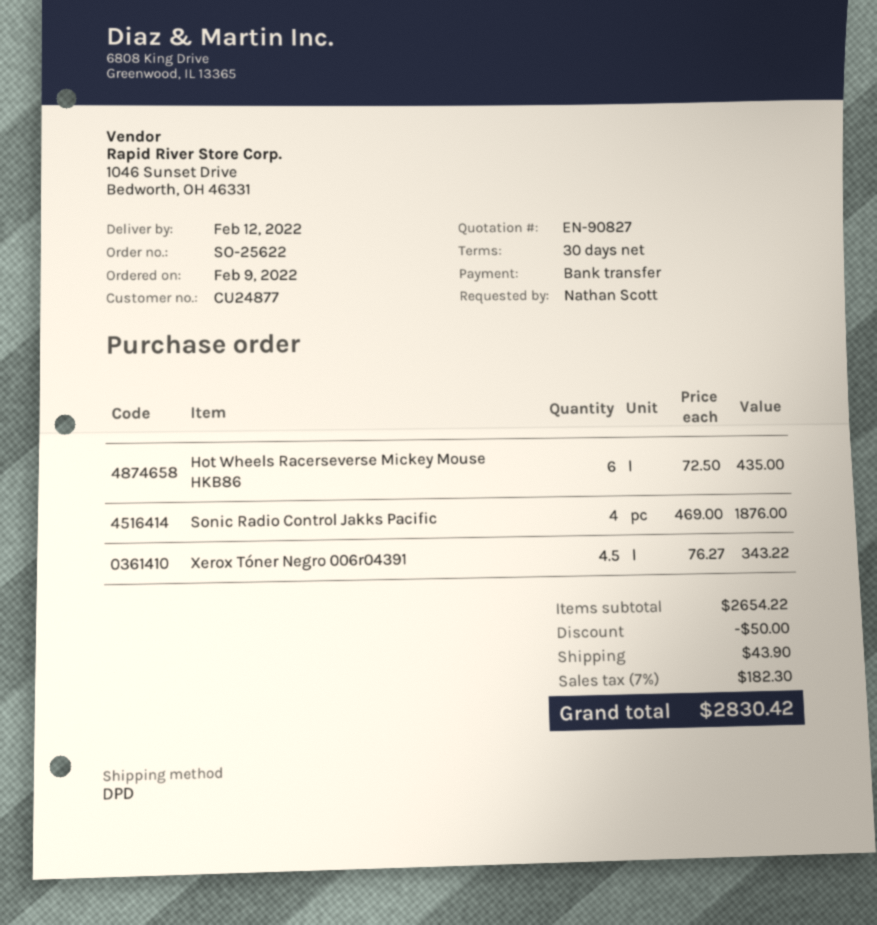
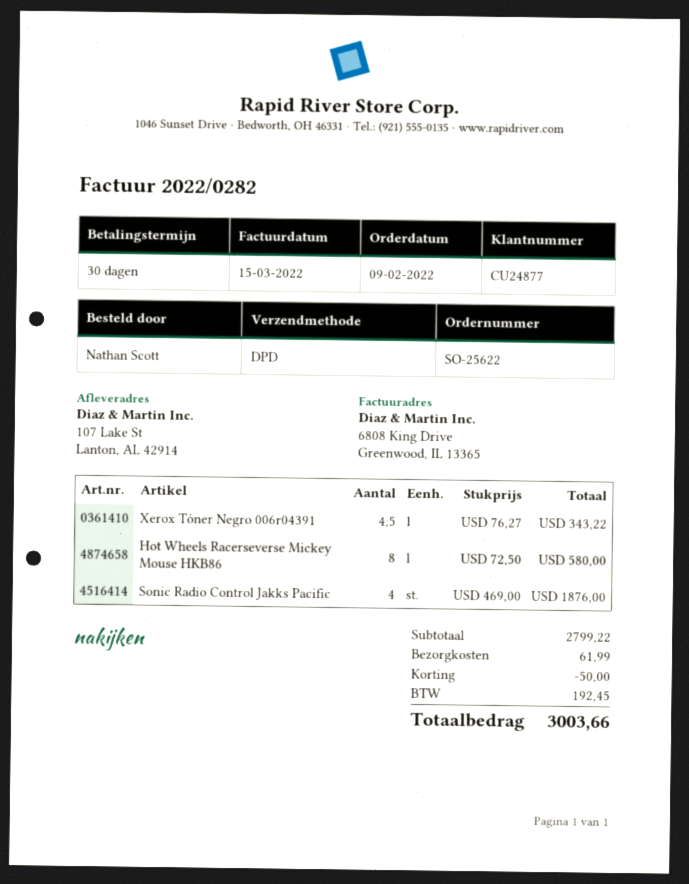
Hot Wheels Racerseverse Mickey Mouse HKB86: 6 x 72.50 = 435.00 -> 8 x 72.50 = 580.00
subtotal: 2654.22 -> 2799.22
shipping: 43.90 -> 61.99
tax: 182.30 -> 192.45
total: 2830.42 -> 3003.66

